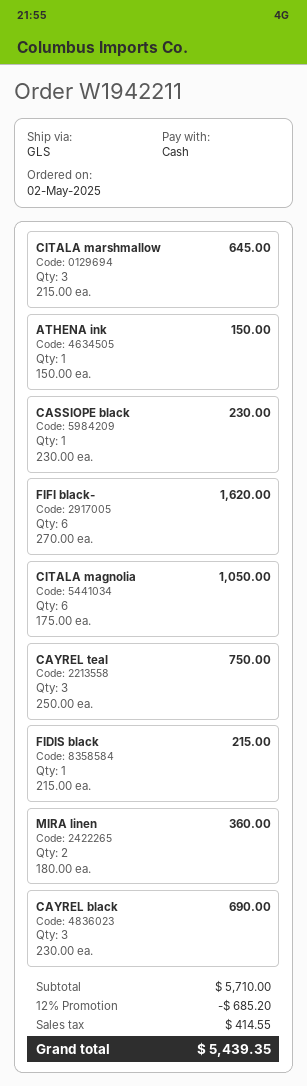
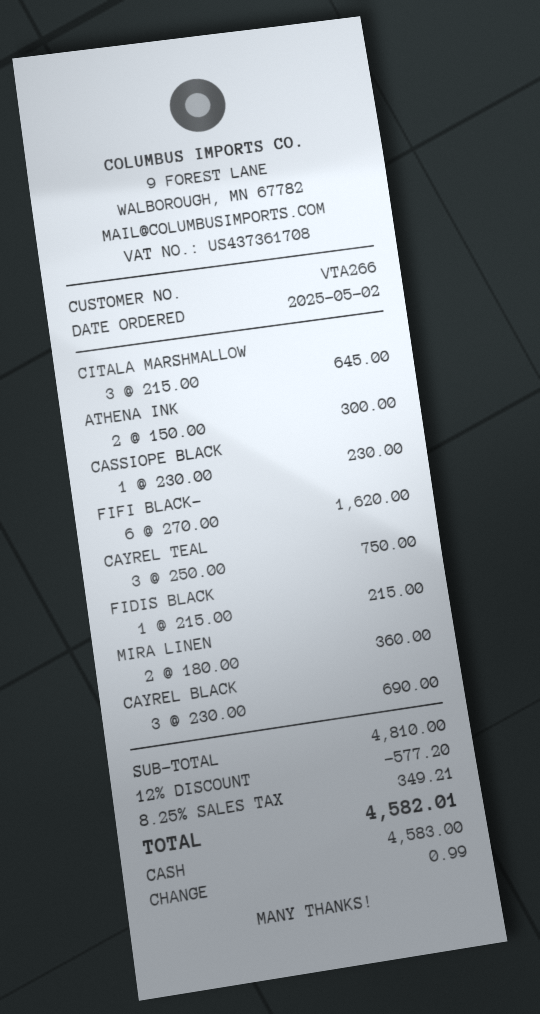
ATHENA ink: 1 x 150.00 = 150.00 -> 2 x 150.00 = 300.00
CITALA magnolia: 6 x 175.00 = 1050.00 -> none
subtotal: 5710.00 -> 4810.00
discount: 12% = 685.20 -> 12% = 577.20
tax: 414.55 -> 349.21
total: 5439.35 -> 4582.01

